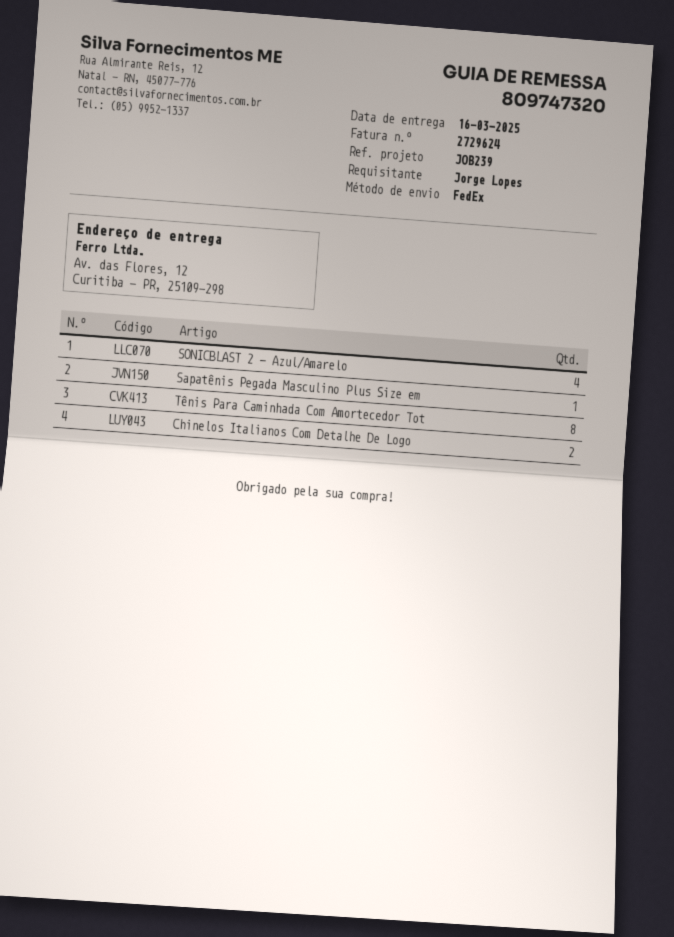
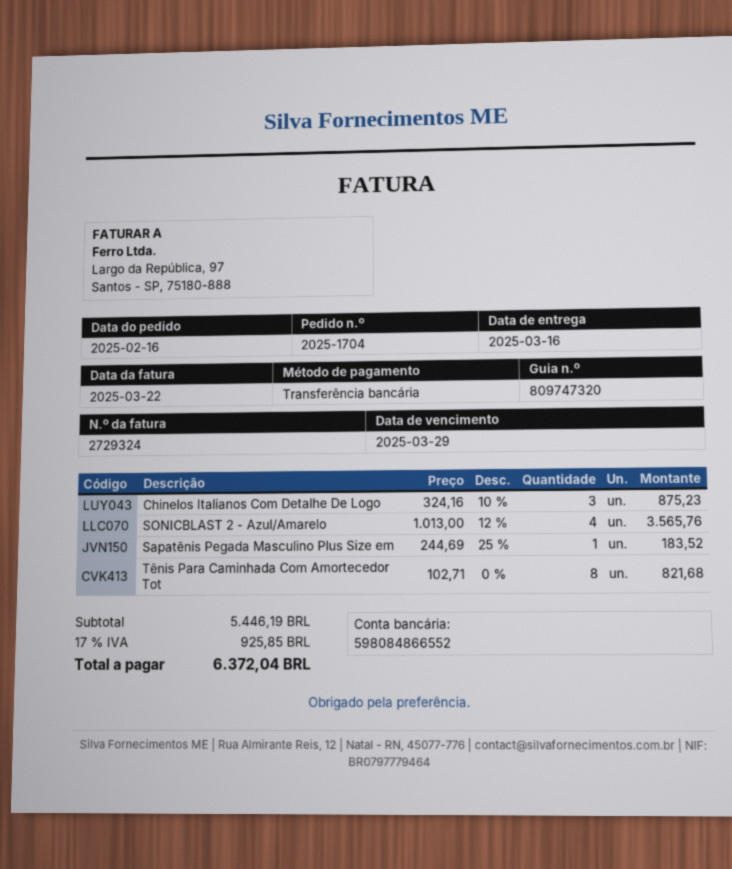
invoice number: 2729624 -> 2729324
Chinelos Italianos Com Detalhe De Logo: 2 -> 3

